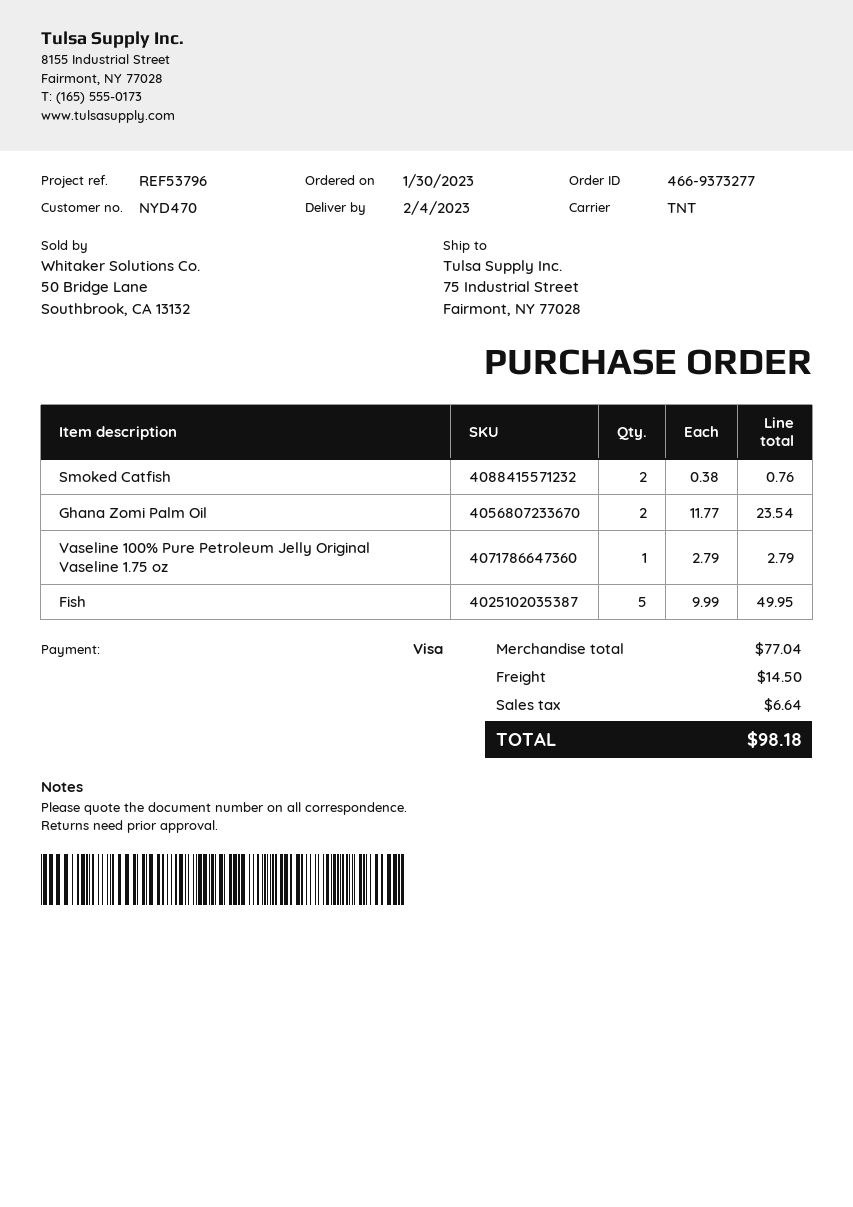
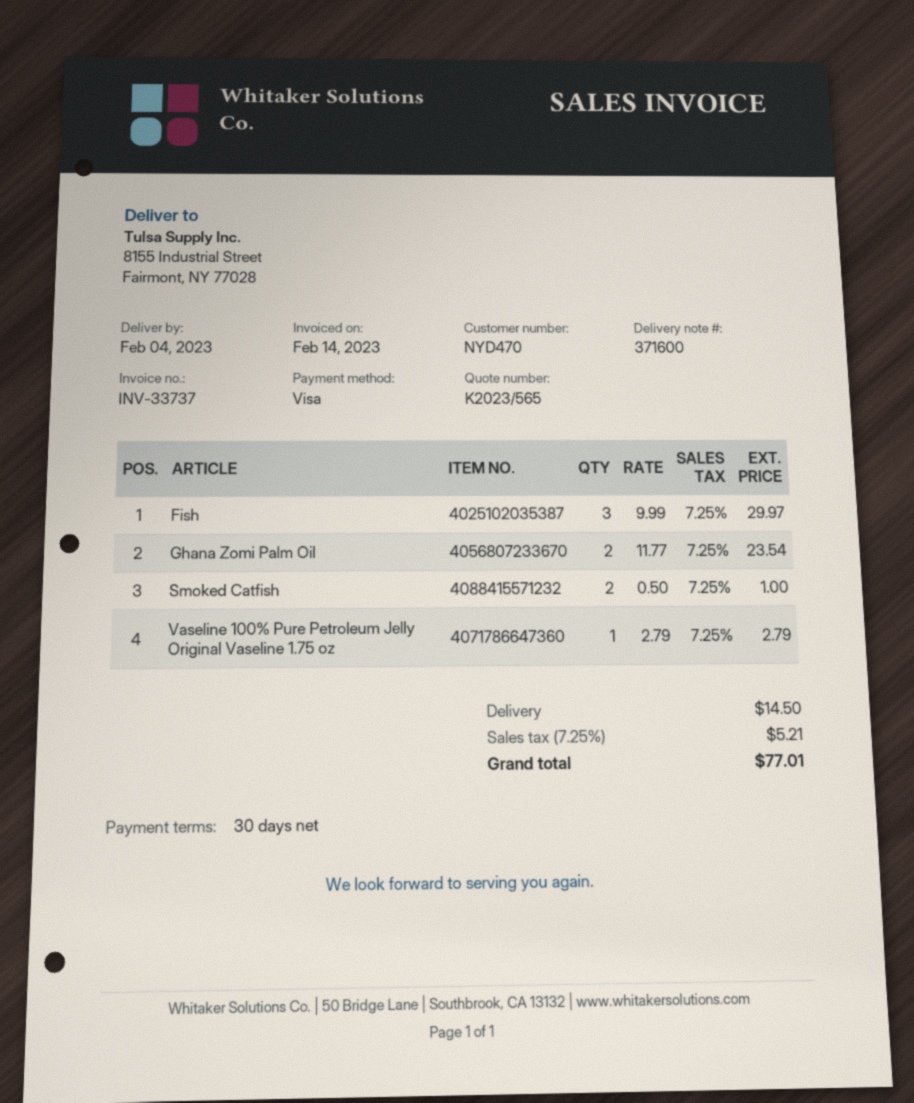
ship to: 75 Industrial Street, Fairmont, NY 77028 -> 8155 Industrial Street, Fairmont, NY 77028
Smoked Catfish: 2 x 0.38 = 0.76 -> 2 x 0.50 = 1.00
Fish: 5 x 9.99 = 49.95 -> 3 x 9.99 = 29.97
tax: 6.64 -> 5.21
total: 98.18 -> 77.01

